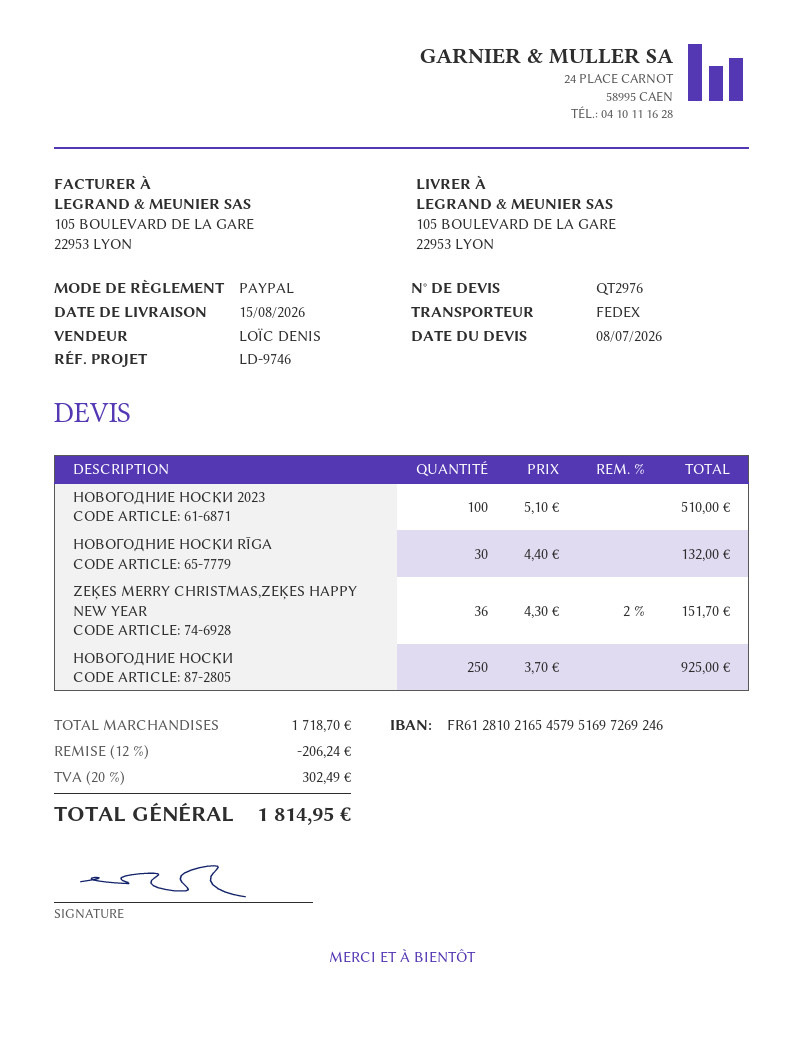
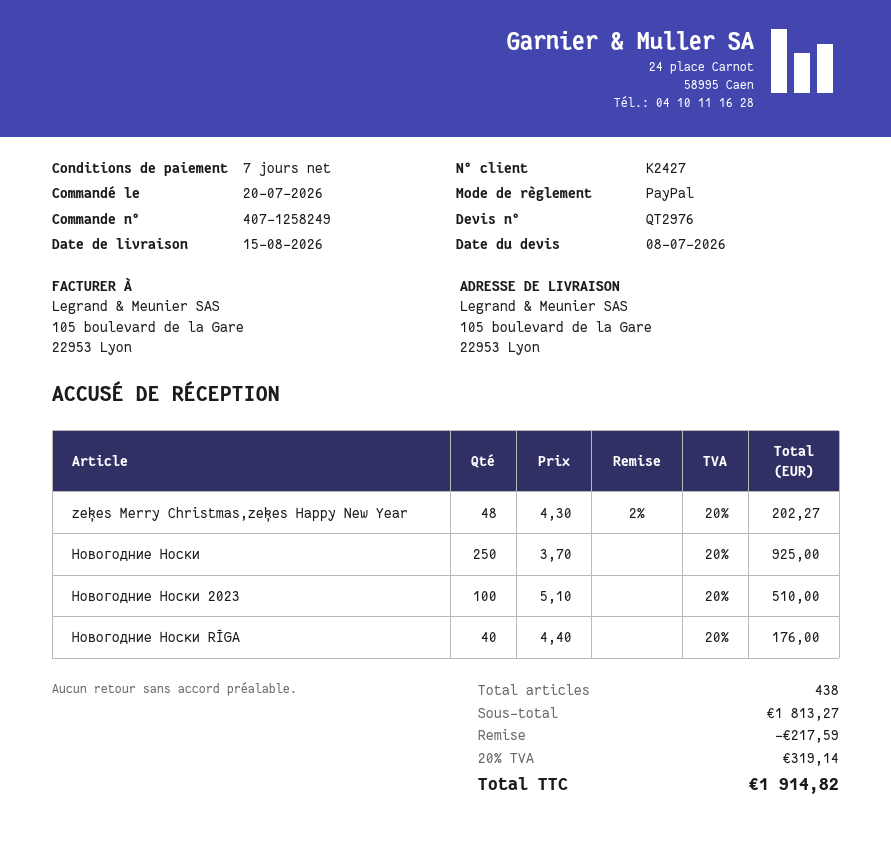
НОВОГОДНИЕ НОСКИ RĪGA: 30 x 4.40 = 132.00 -> 40 x 4.40 = 176.00
ZEĶES MERRY CHRISTMAS,ZEĶES HAPPY NEW YEAR: 36 x 4.30 - 2% = 151.70 -> 48 x 4.30 - 2% = 202.27
subtotal: 1718.70 -> 1813.27
discount: 206.24 -> 217.59
tax: 20% = 302.49 -> 20% = 319.14
total: 1814.95 -> 1914.82

